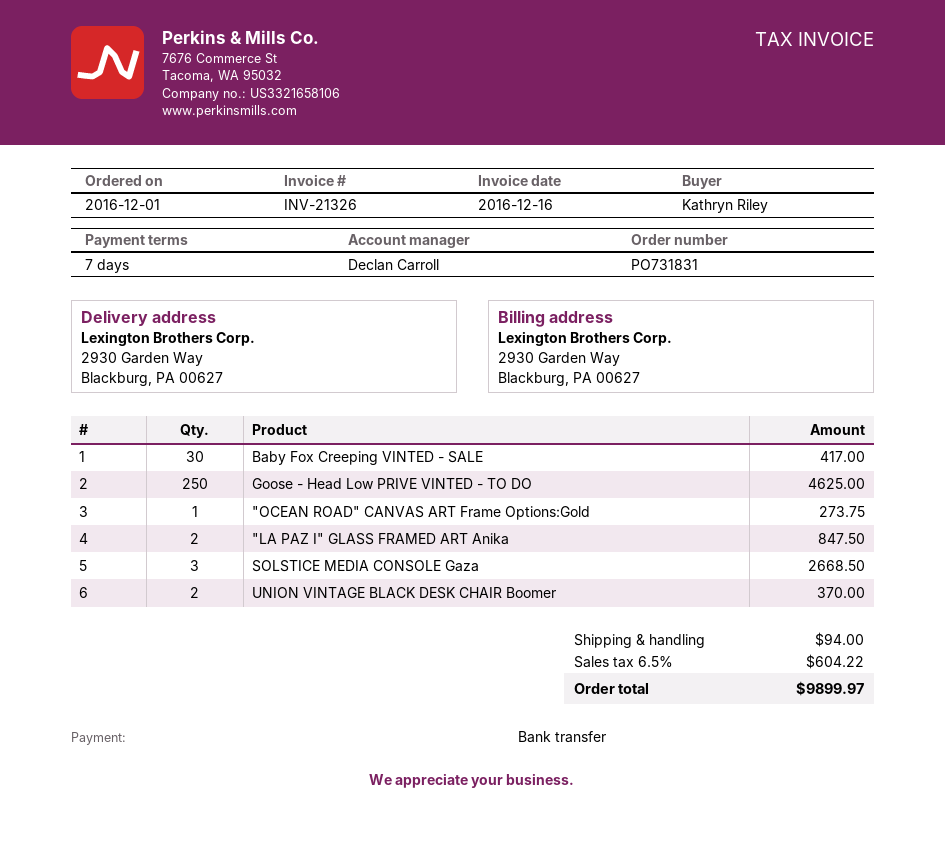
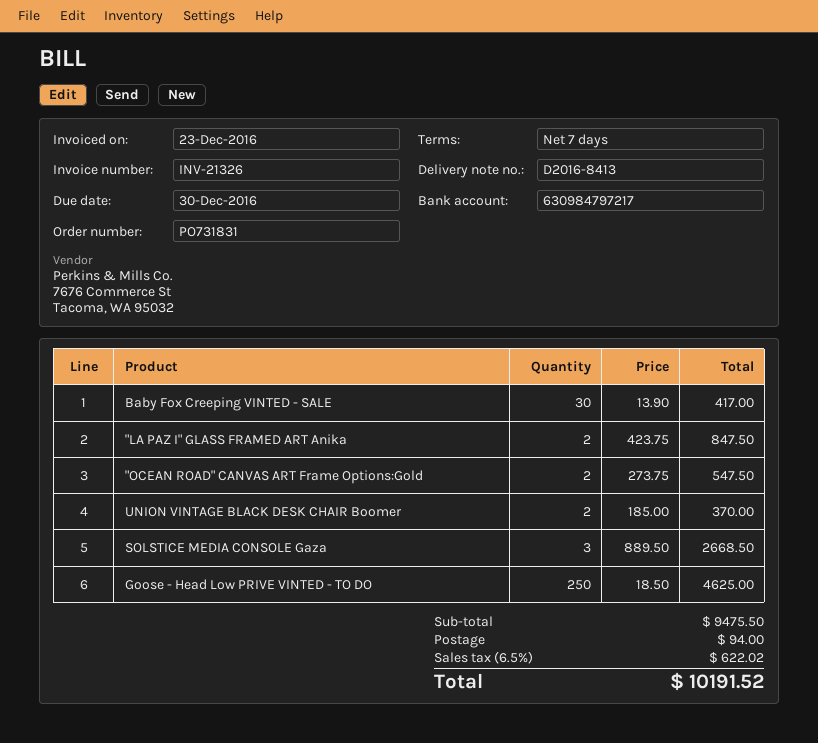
invoice date: 2016-12-16 -> 2016-12-23
"OCEAN ROAD" CANVAS ART Frame Options:Gold: 1 for 273.75 -> 2 for 547.50
tax: 6.5% = 604.22 -> 6.5% = 622.02
total: 9899.97 -> 10191.52

